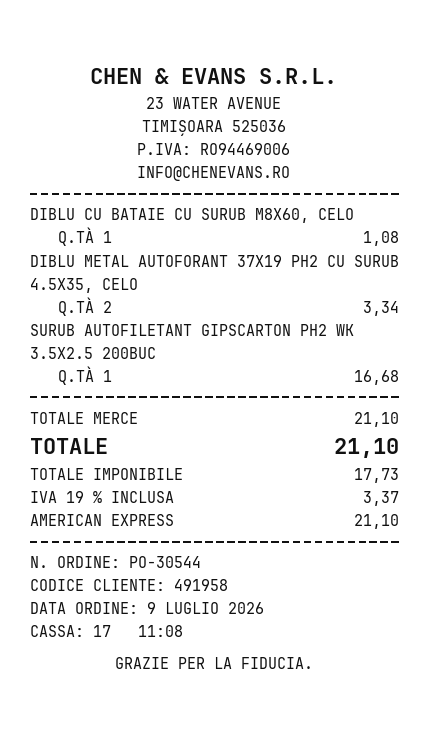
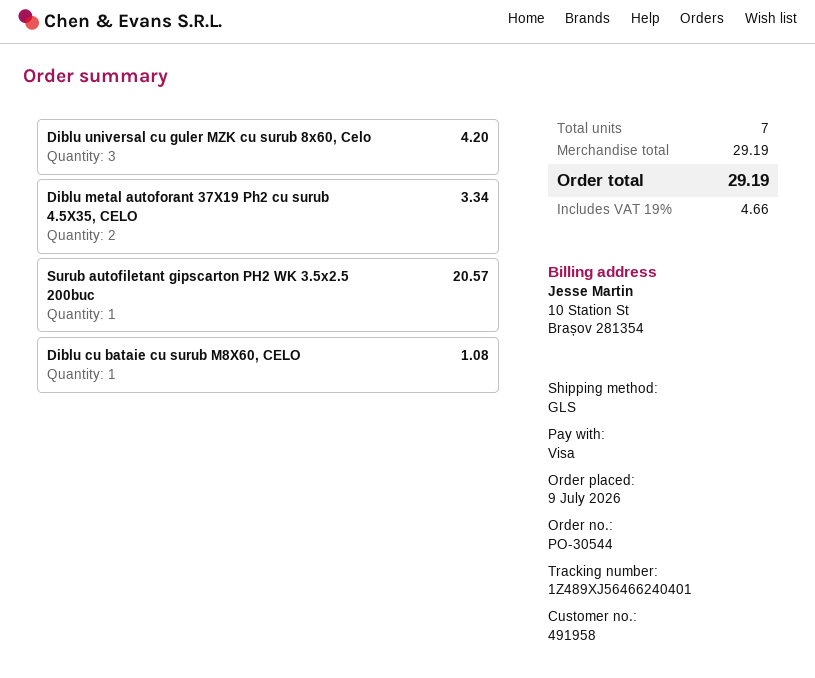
payment method: American Express -> Visa
SURUB AUTOFILETANT GIPSCARTON PH2 WK 3.5X2.5 200BUC: 1 for 16.68 -> 1 for 20.57
Diblu universal cu guler MZK cu surub 8x60, Celo: none -> 3 for 4.20
subtotal: 21.10 -> 29.19
tax: 19% = 3.37 -> 19% = 4.66
total: 21.10 -> 29.19

